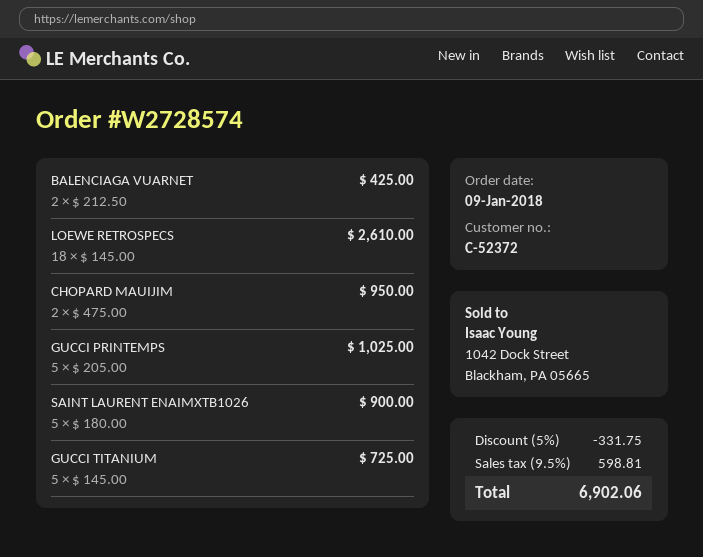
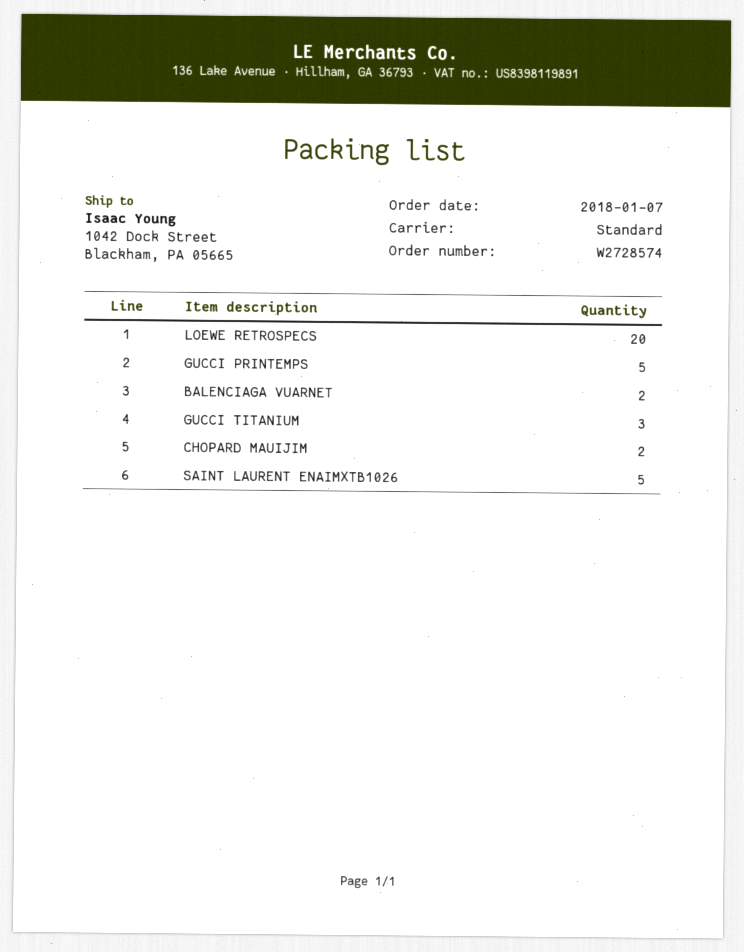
order date: 2018-01-09 -> 2018-01-07
LOEWE RETROSPECS: 18 -> 20
GUCCI TITANIUM: 5 -> 3

